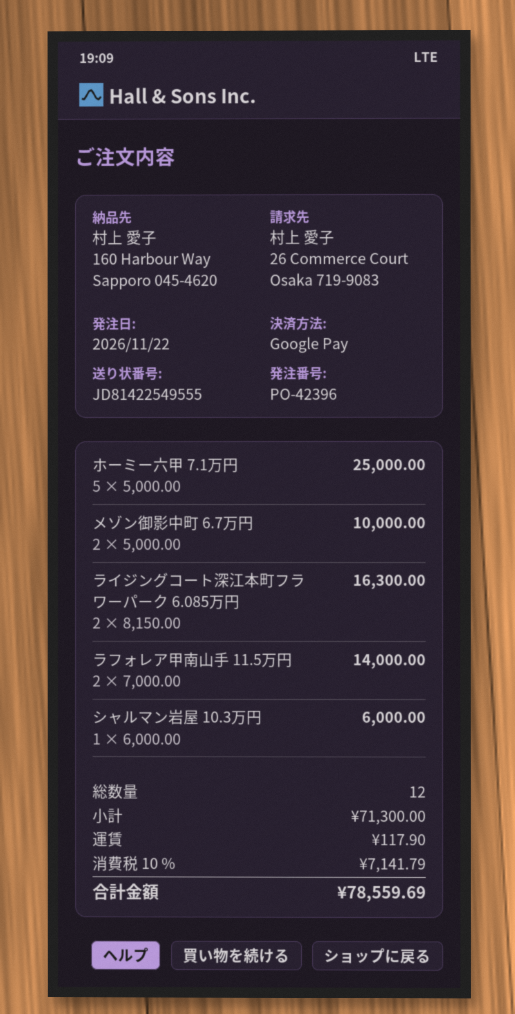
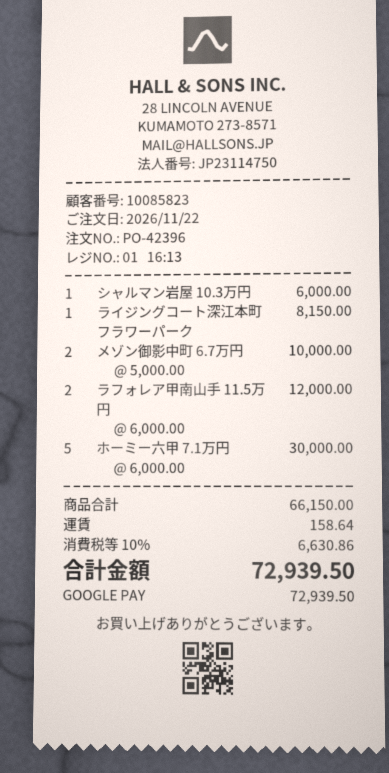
ホーミー六甲 7.1万円: 5 x 5000.00 = 25000.00 -> 5 x 6000.00 = 30000.00
ライジングコート深江本町フラワーパーク 6.085万円: 2 x 8150.00 = 16300.00 -> 1 x 8150.00 = 8150.00
ラフォレア甲南山手 11.5万円: 2 x 7000.00 = 14000.00 -> 2 x 6000.00 = 12000.00
subtotal: 71300.00 -> 66150.00
shipping: 117.90 -> 158.64
tax: 10% = 7141.79 -> 10% = 6630.86
total: 78559.69 -> 72939.50

